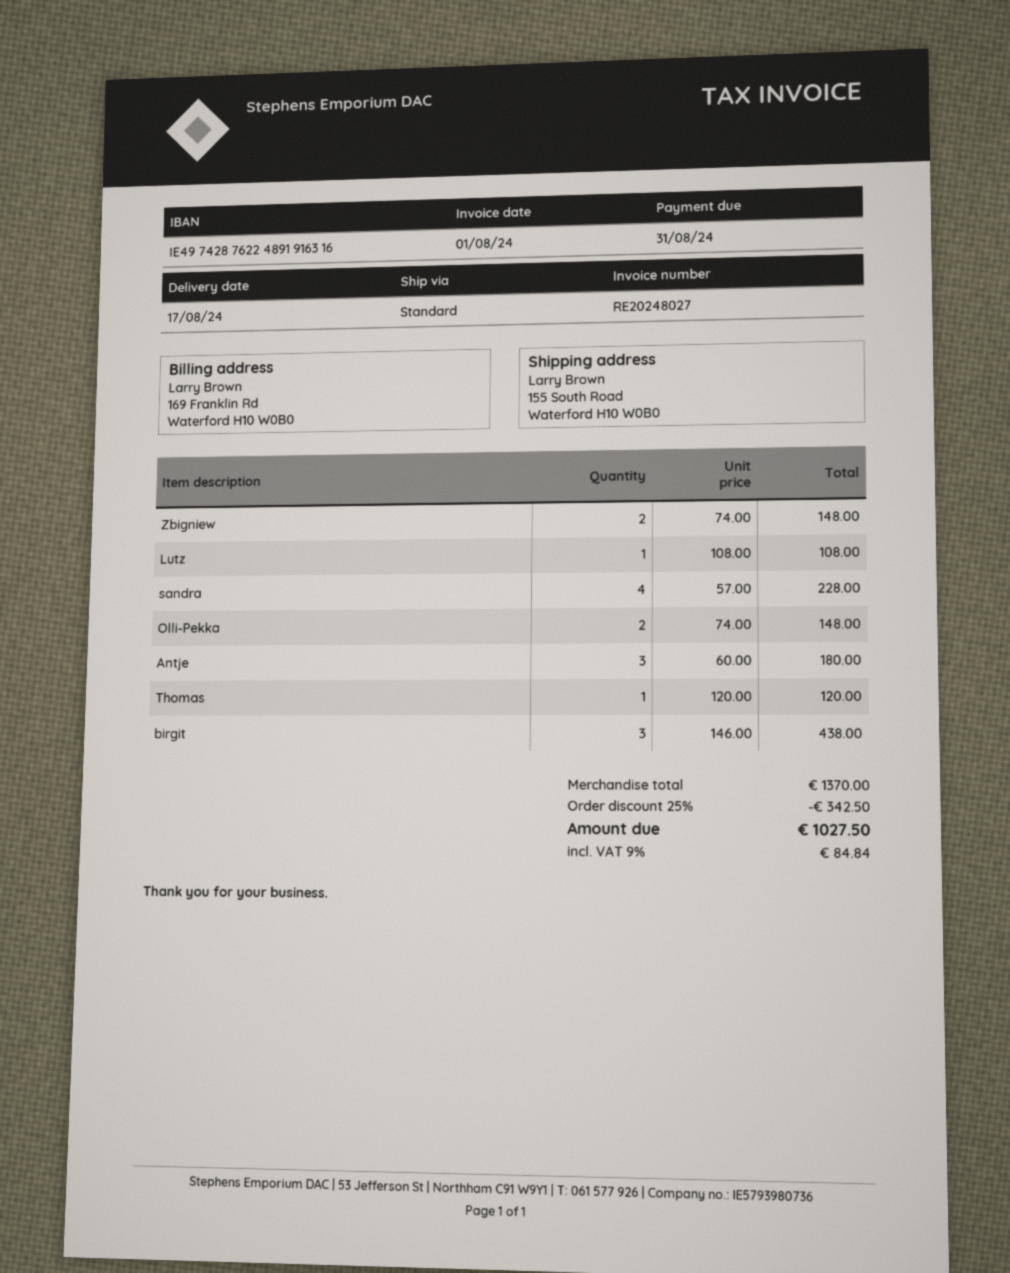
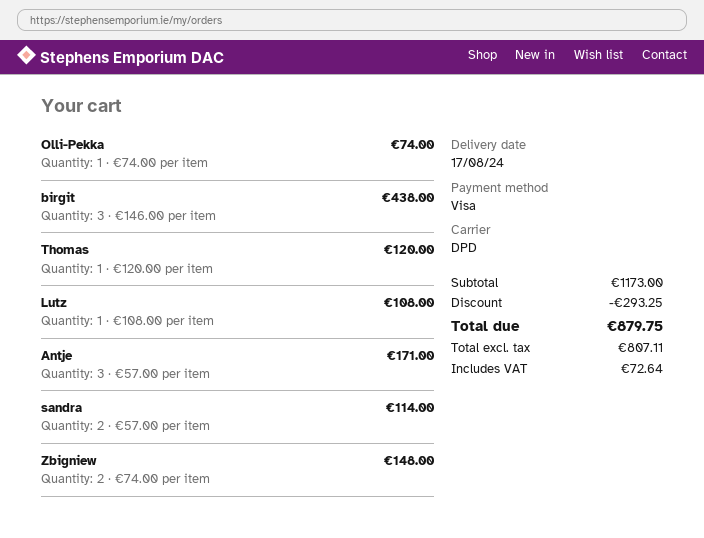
shipping method: standard -> DPD
sandra: 4 x 57.00 = 228.00 -> 2 x 57.00 = 114.00
Olli-Pekka: 2 x 74.00 = 148.00 -> 1 x 74.00 = 74.00
Antje: 3 x 60.00 = 180.00 -> 3 x 57.00 = 171.00
subtotal: 1370.00 -> 1173.00
discount: 342.50 -> 293.25
tax: 84.84 -> 72.64
total: 1027.50 -> 879.75

